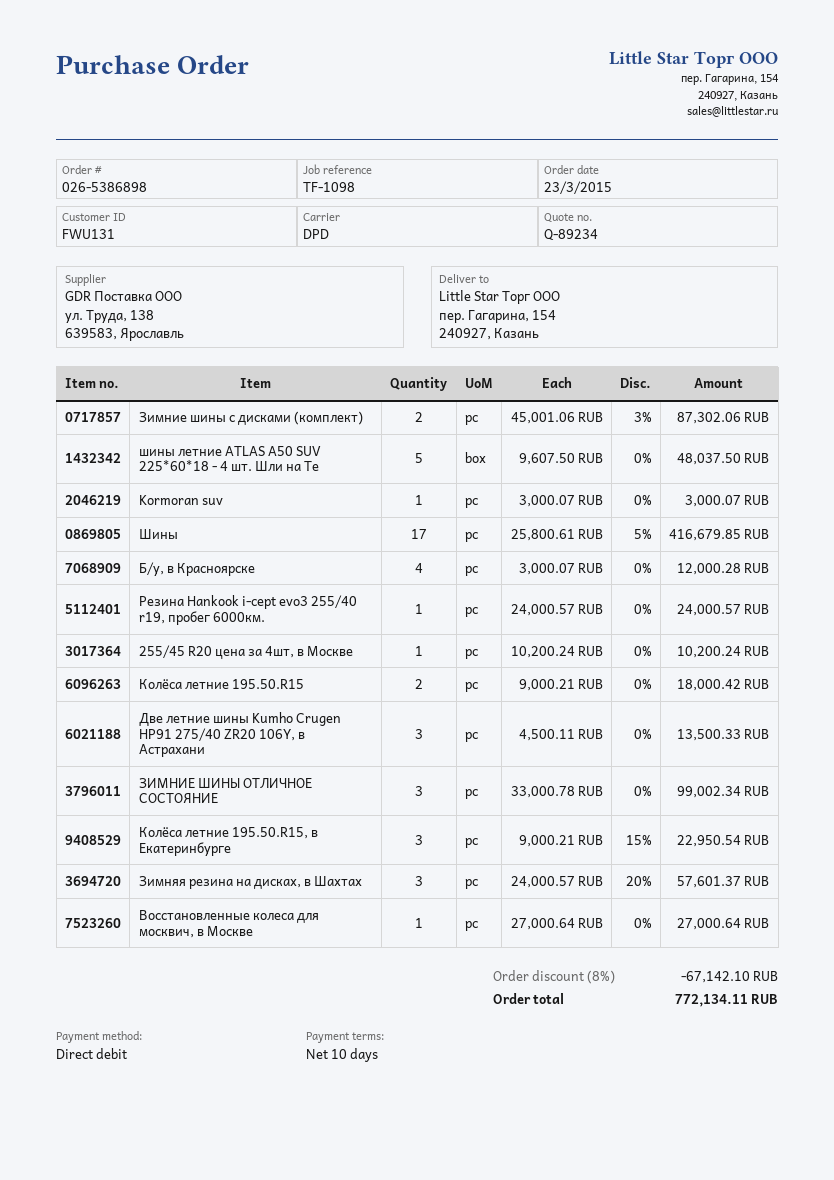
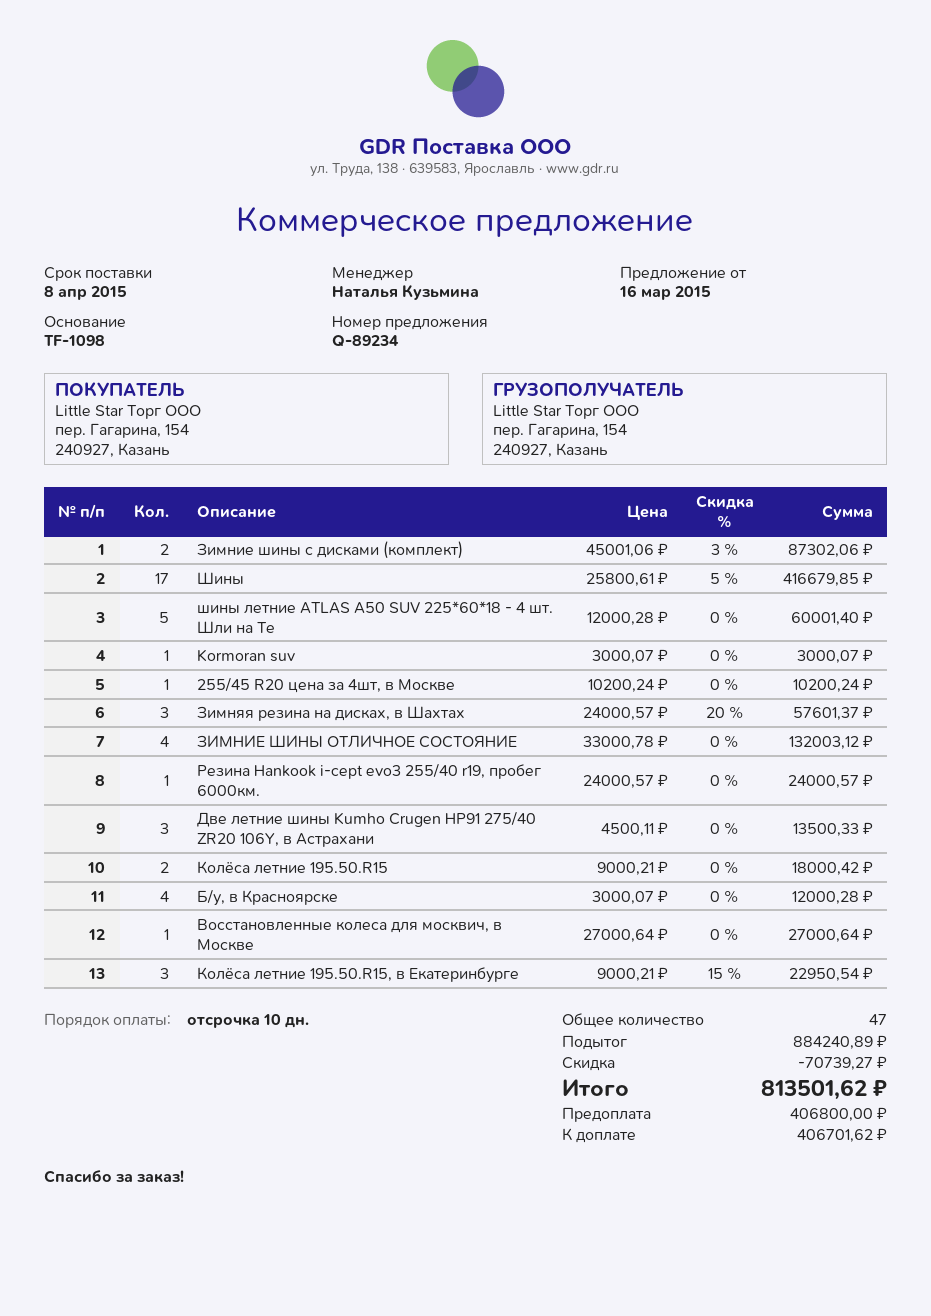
шины летние ATLAS А50 SUV 225*60*18 - 4 шт. Шли на Те: 5 x 9607.50 = 48037.50 -> 5 x 12000.28 = 60001.40
ЗИМНИЕ ШИНЫ ОТЛИЧНОЕ СОСТОЯНИЕ: 3 x 33000.78 = 99002.34 -> 4 x 33000.78 = 132003.12
discount: 67142.10 -> 70739.27
total: 772134.11 -> 813501.62

